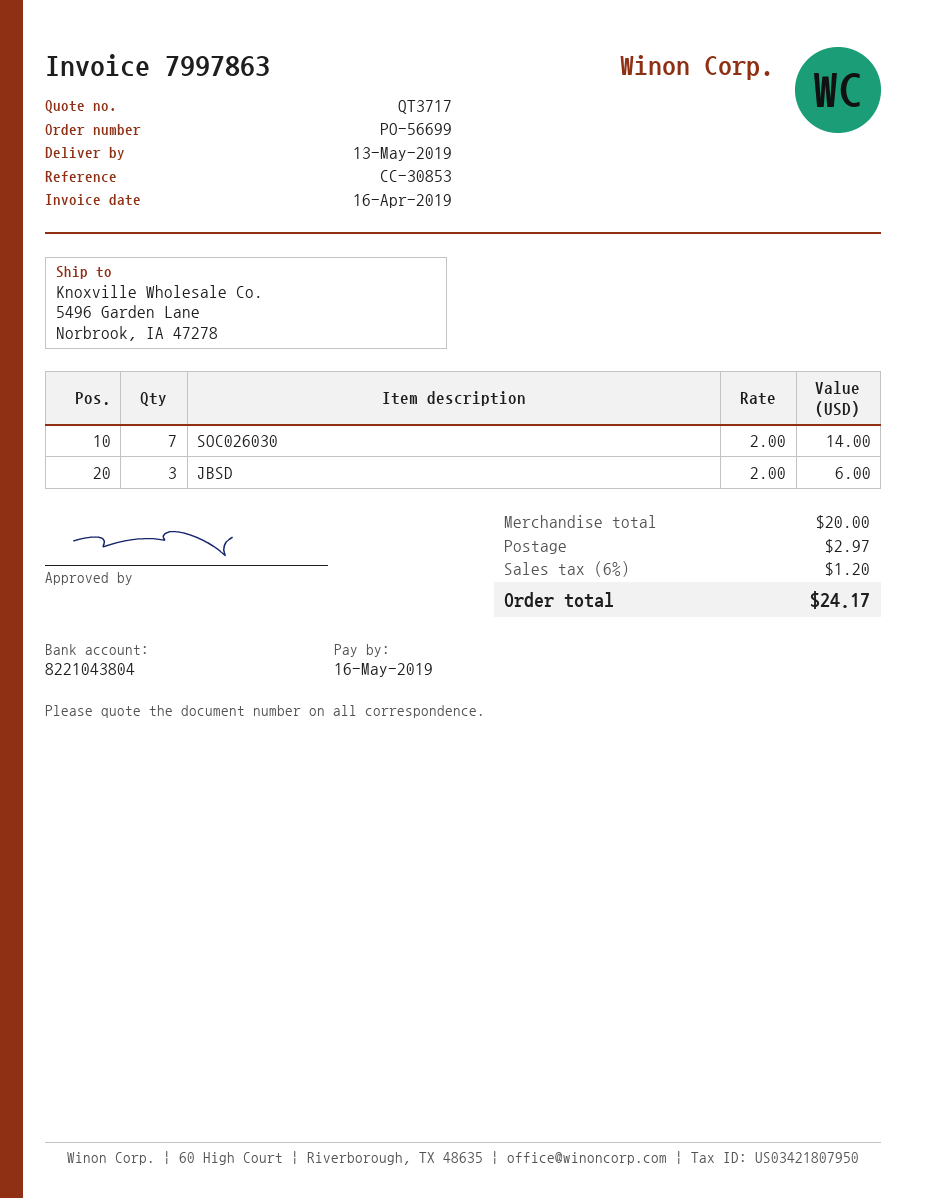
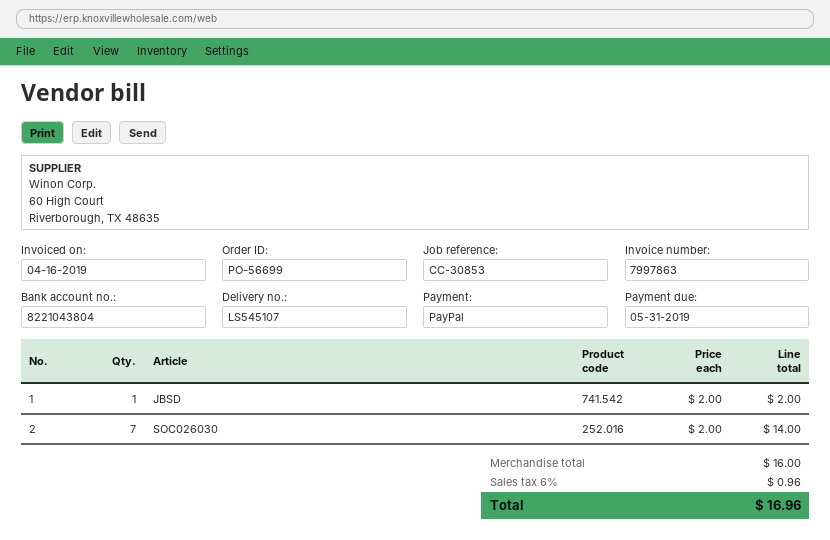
due date: 2019-05-16 -> 2019-05-31
JBSD: 3 x 2.00 = 6.00 -> 1 x 2.00 = 2.00
subtotal: 20.00 -> 16.00
shipping: 2.97 -> none
tax: 6% = 1.20 -> 6% = 0.96
total: 24.17 -> 16.96

